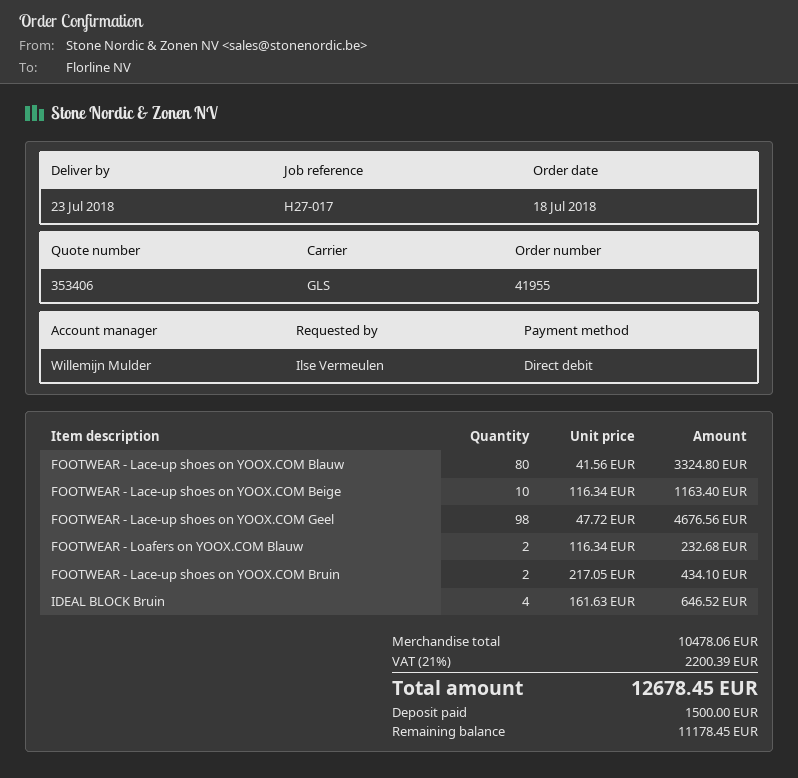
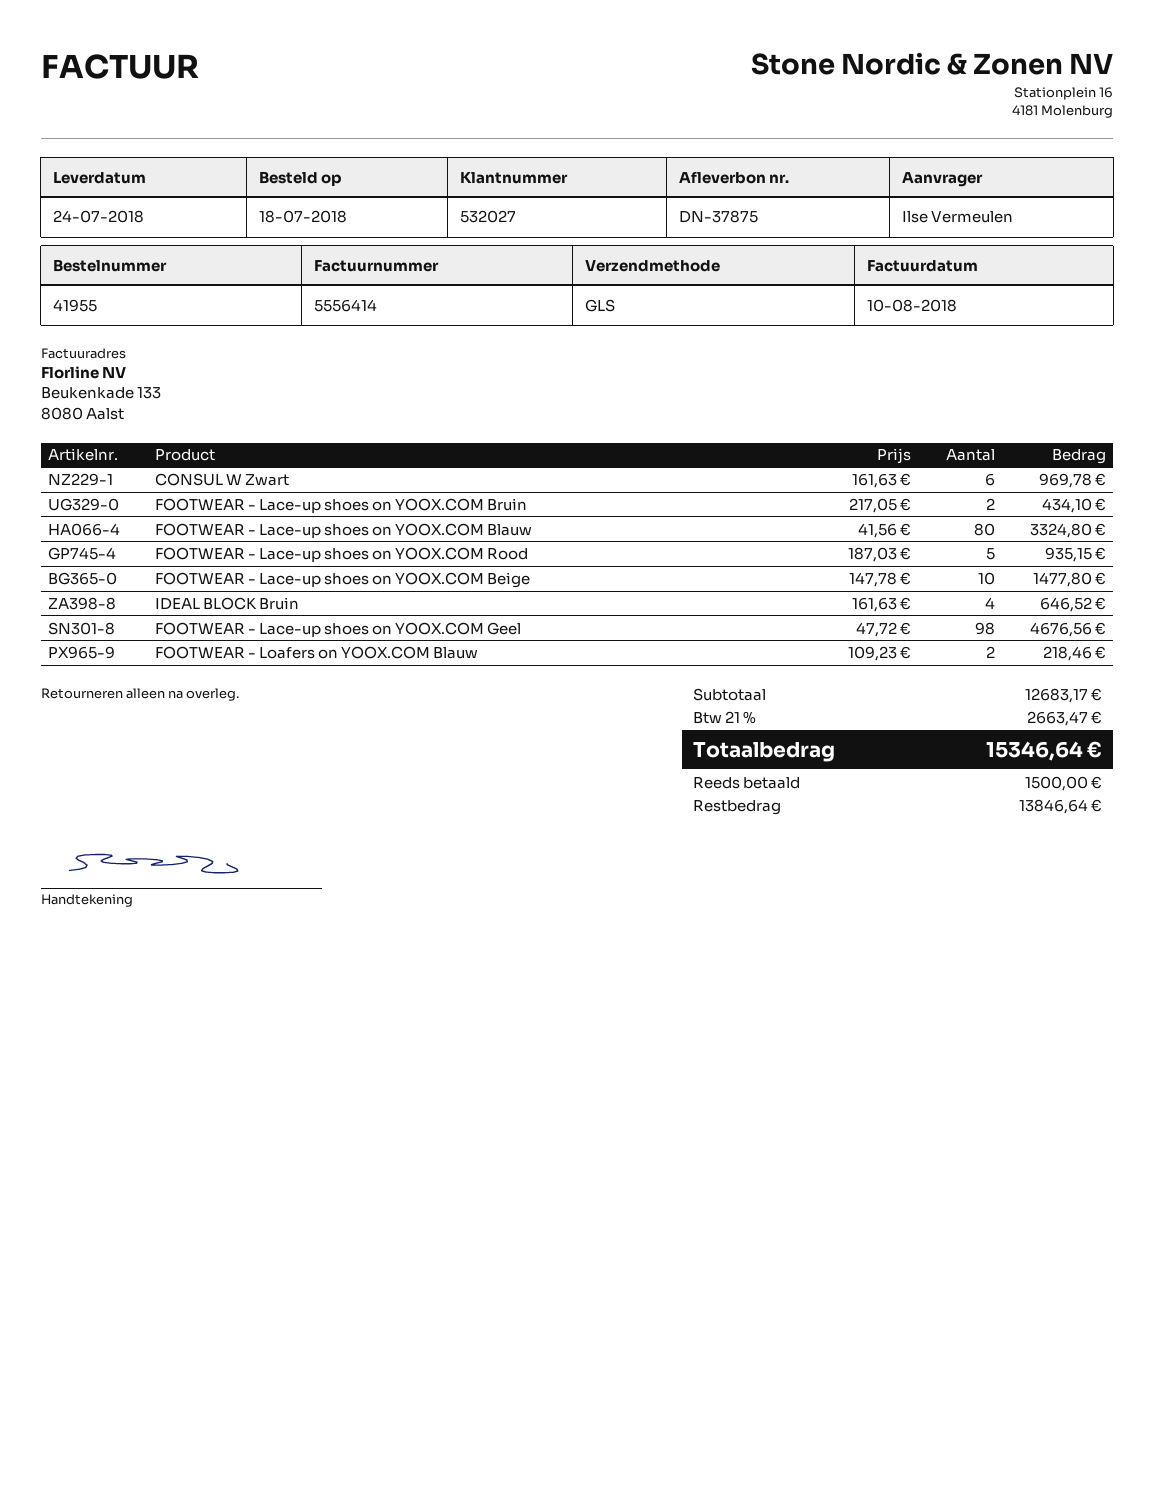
delivery date: 2018-07-23 -> 2018-07-24
FOOTWEAR - Lace-up shoes on YOOX.COM Beige: 10 x 116.34 = 1163.40 -> 10 x 147.78 = 1477.80
FOOTWEAR - Loafers on YOOX.COM Blauw: 2 x 116.34 = 232.68 -> 2 x 109.23 = 218.46
CONSUL W Zwart: none -> 6 x 161.63 = 969.78
FOOTWEAR - Lace-up shoes on YOOX.COM Rood: none -> 5 x 187.03 = 935.15
subtotal: 10478.06 -> 12683.17
tax: 21% = 2200.39 -> 21% = 2663.47
total: 12678.45 -> 15346.64
balance: 11178.45 -> 13846.64

